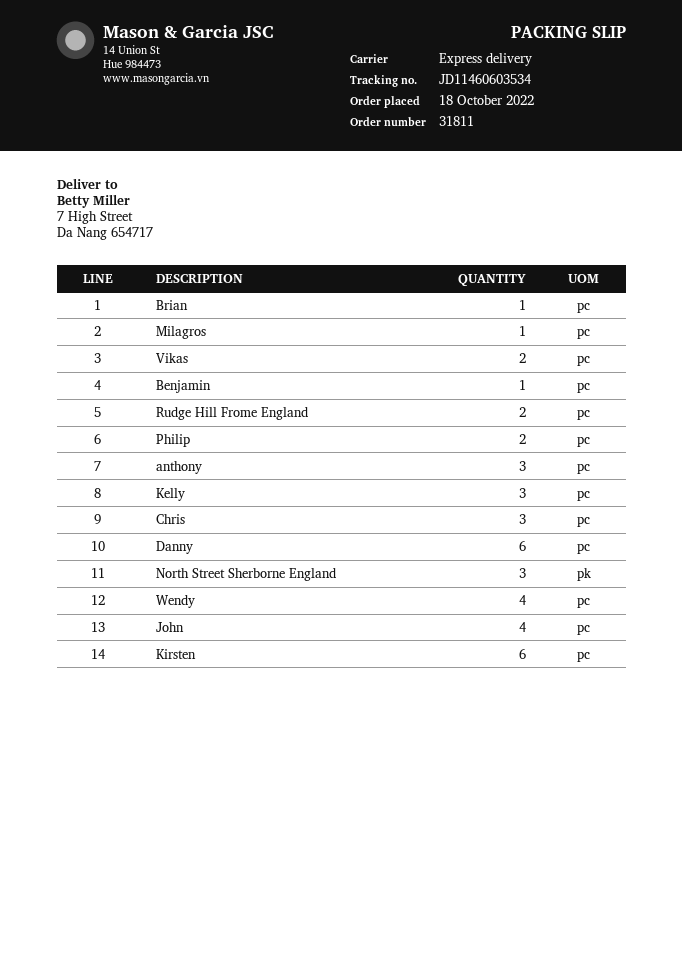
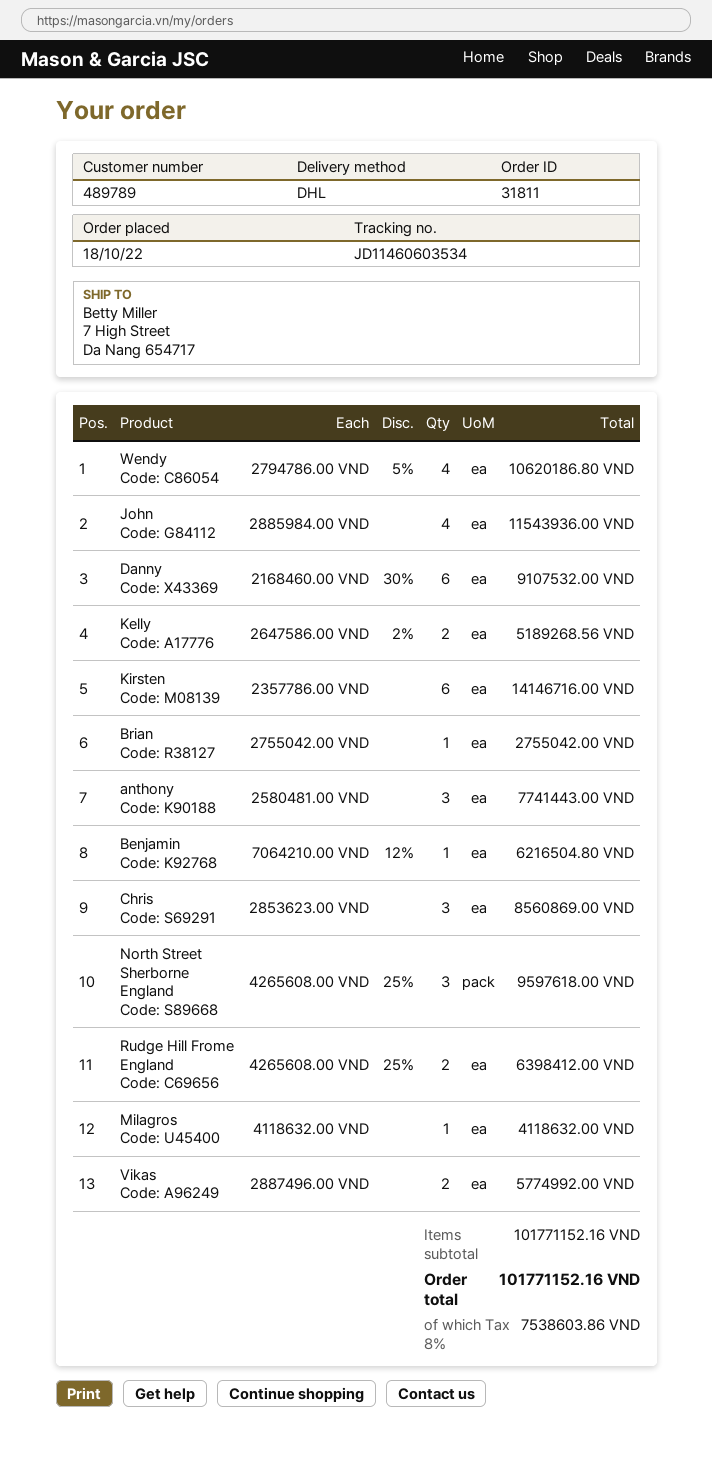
shipping method: express -> DHL
Philip: 2 -> none
Kelly: 3 -> 2

